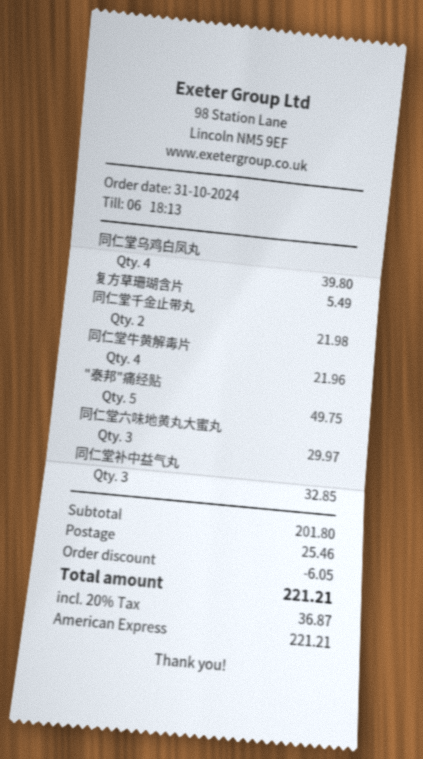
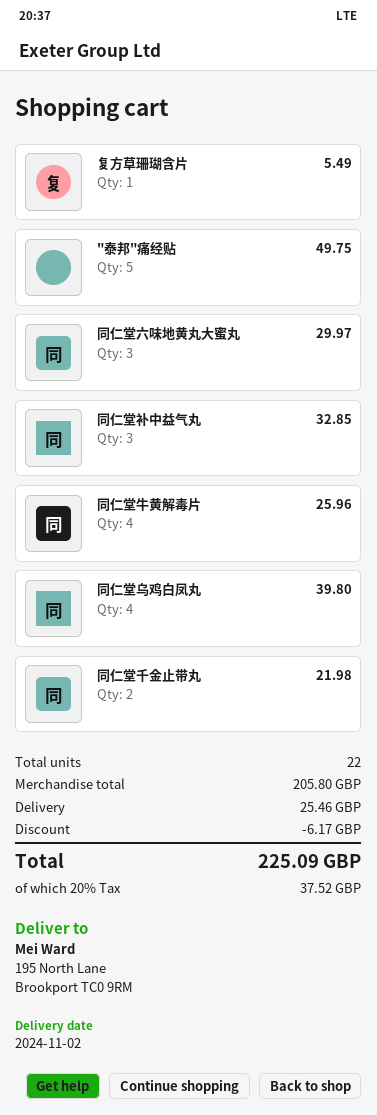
同仁堂牛黄解毒片: 4 for 21.96 -> 4 for 25.96
subtotal: 201.80 -> 205.80
discount: 6.05 -> 6.17
tax: 20% = 36.87 -> 20% = 37.52
total: 221.21 -> 225.09

